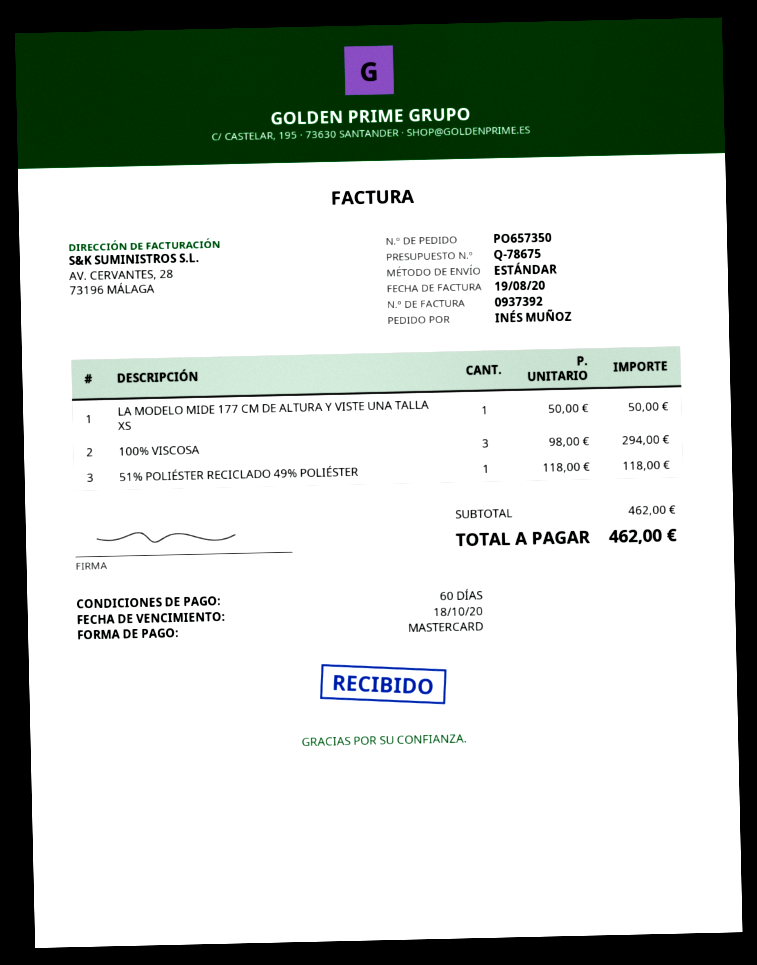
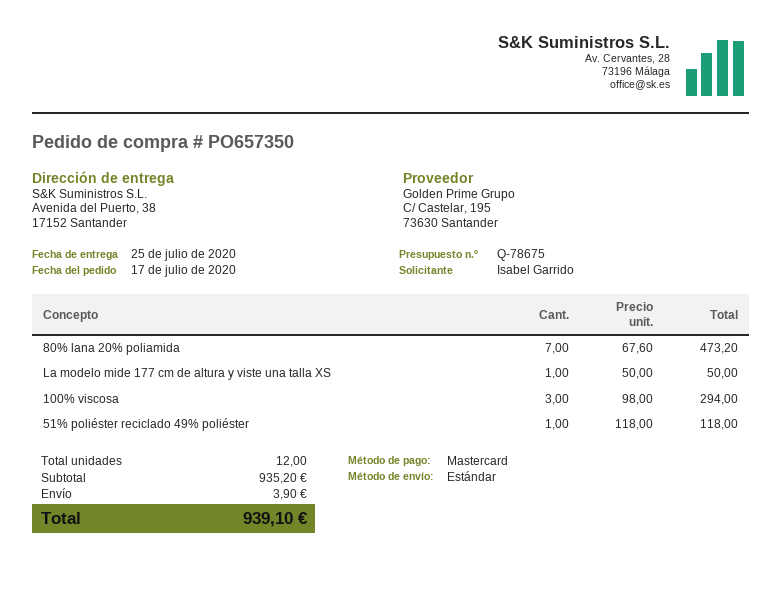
ordered by: INÉS MUÑOZ -> Isabel Garrido
80% lana 20% poliamida: none -> 7 x 67.60 = 473.20
subtotal: 462.00 -> 935.20
shipping: none -> 3.90
total: 462.00 -> 939.10

